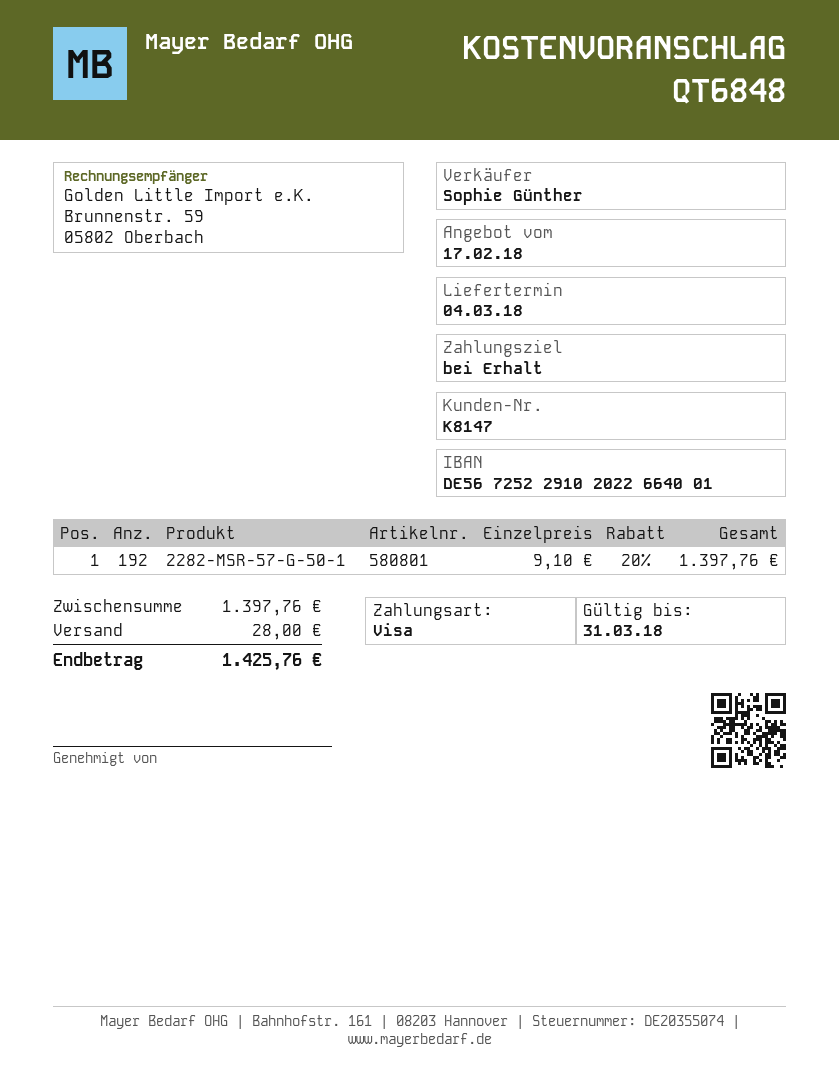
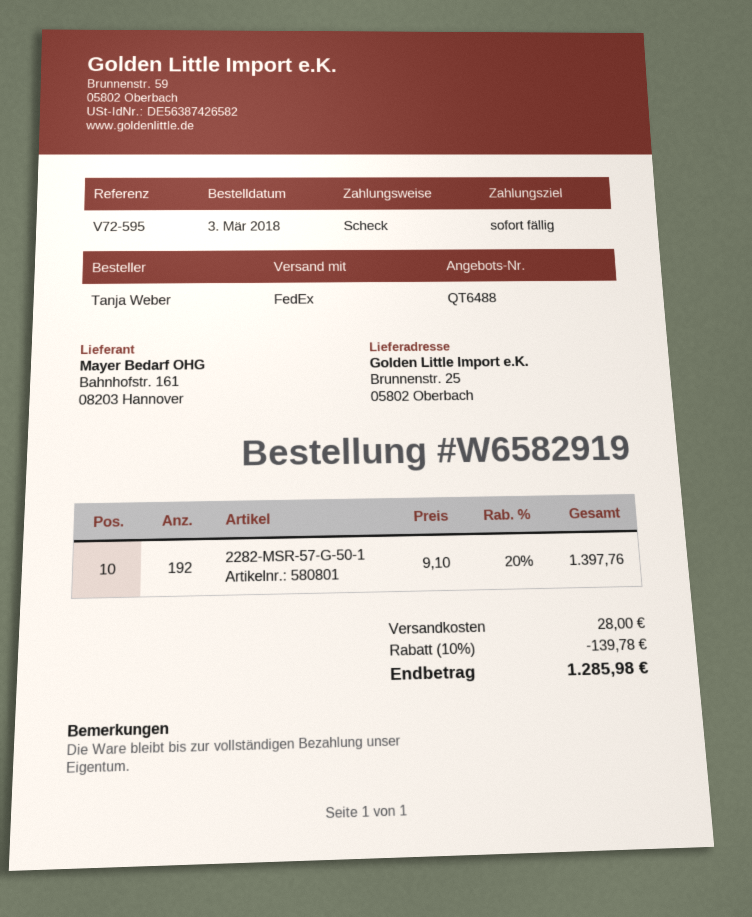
quote number: QT6848 -> QT6488
payment method: Visa -> cheque
discount: none -> 10% = 139.78
total: 1425.76 -> 1285.98

